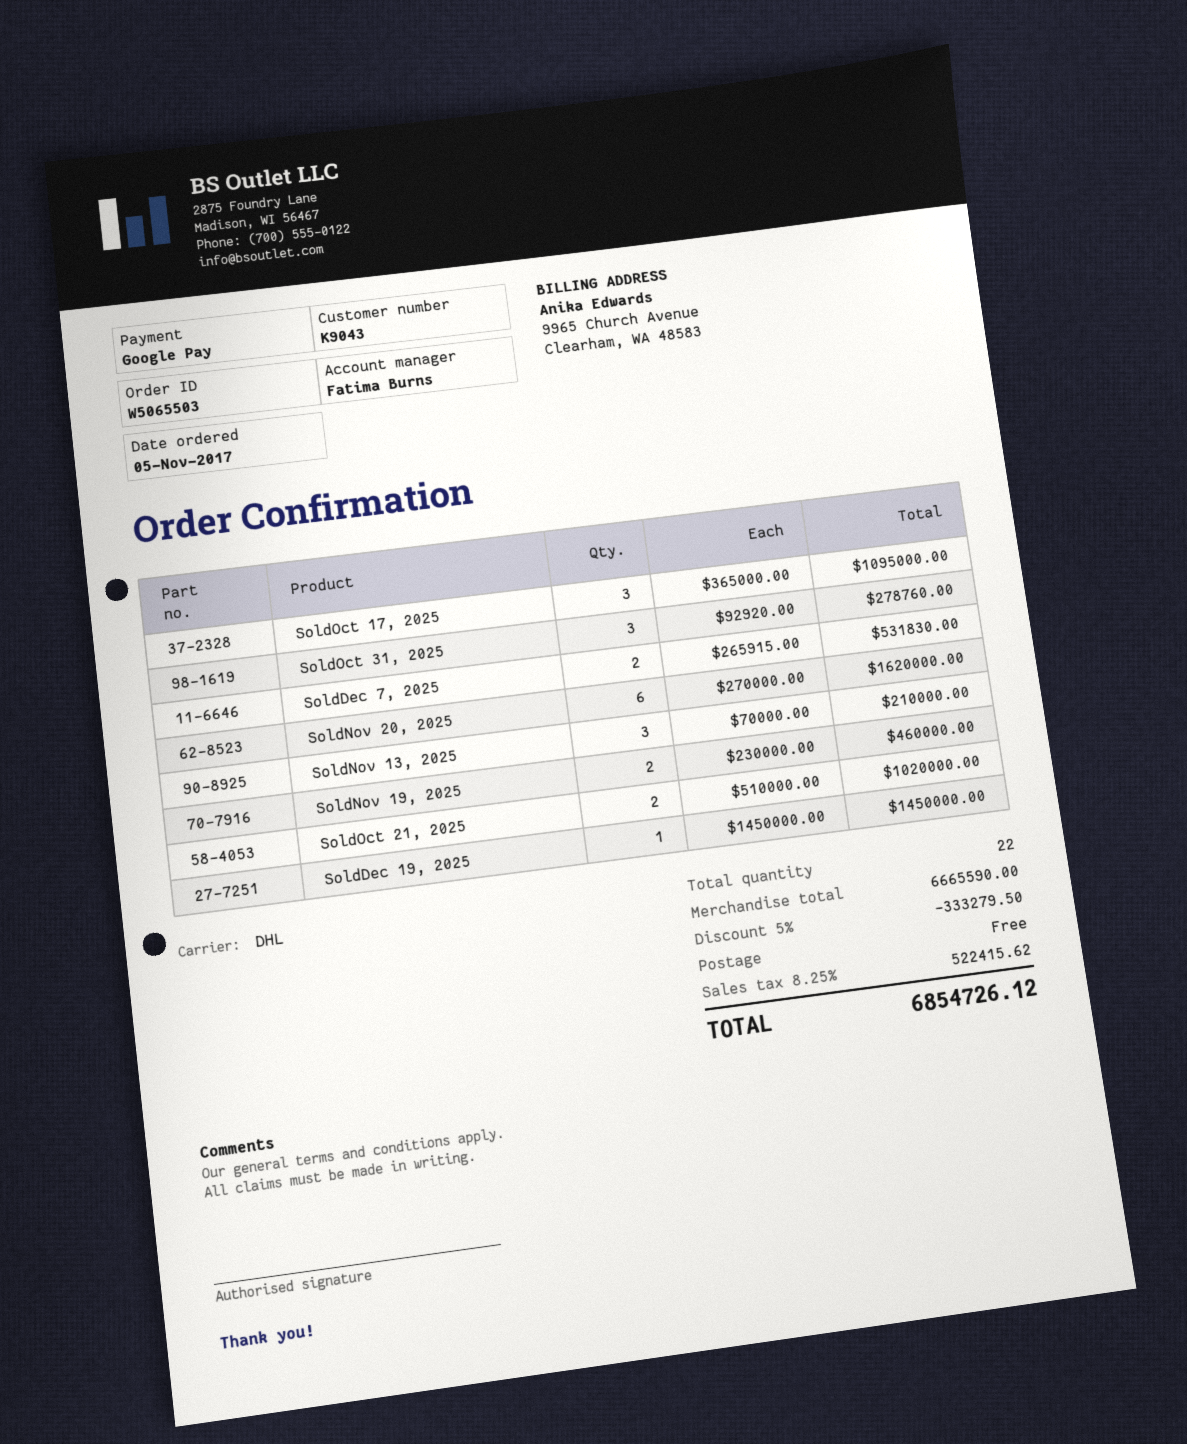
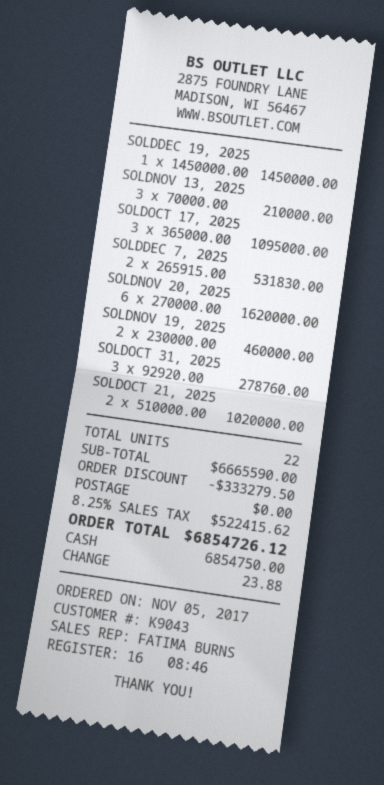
payment method: Google Pay -> cash

